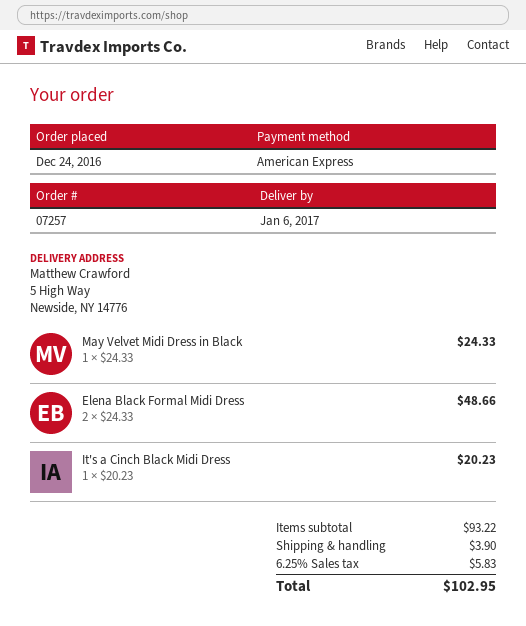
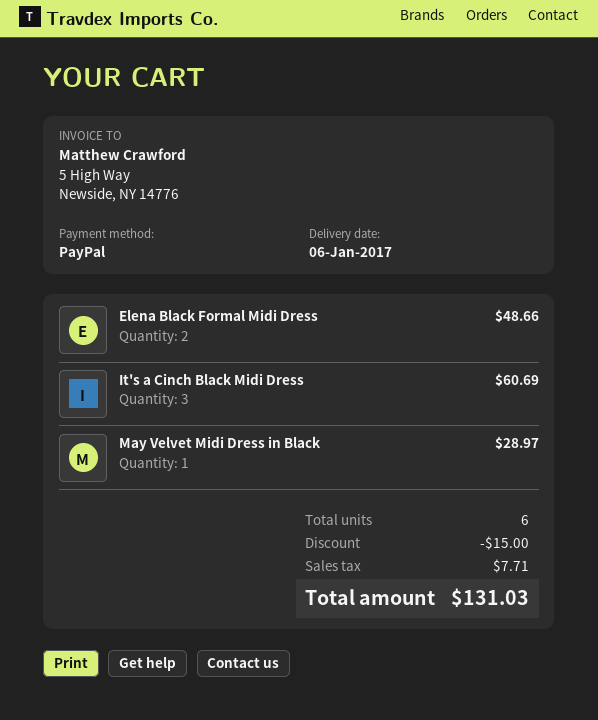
payment method: American Express -> PayPal
May Velvet Midi Dress in Black: 1 for 24.33 -> 1 for 28.97
It's a Cinch Black Midi Dress: 1 for 20.23 -> 3 for 60.69
discount: none -> 15.00
shipping: 3.90 -> none
tax: 5.83 -> 7.71
total: 102.95 -> 131.03

